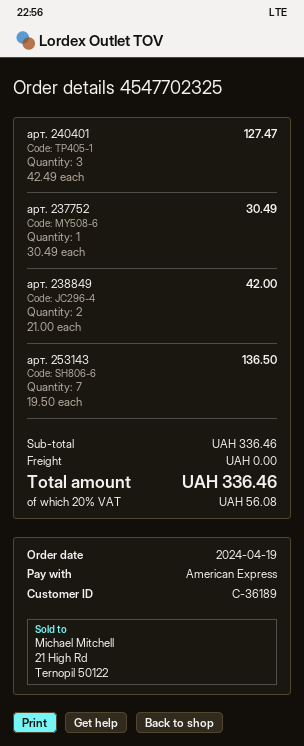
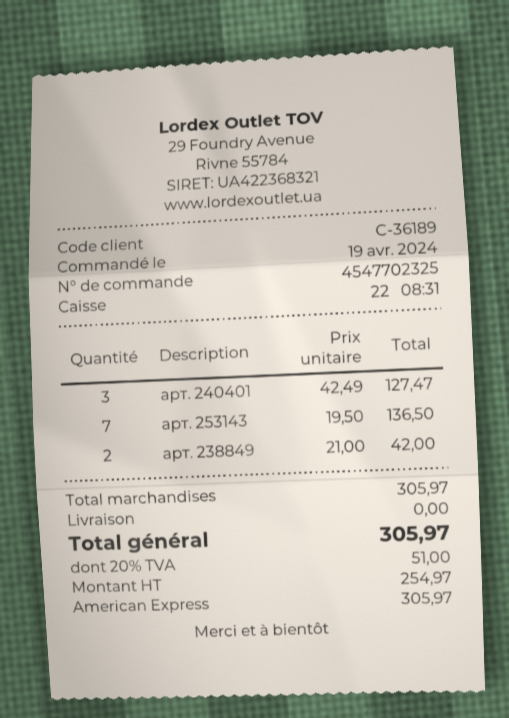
арт. 237752: 1 x 30.49 = 30.49 -> none
subtotal: 336.46 -> 305.97
tax: 20% = 56.08 -> 20% = 51.00
total: 336.46 -> 305.97

